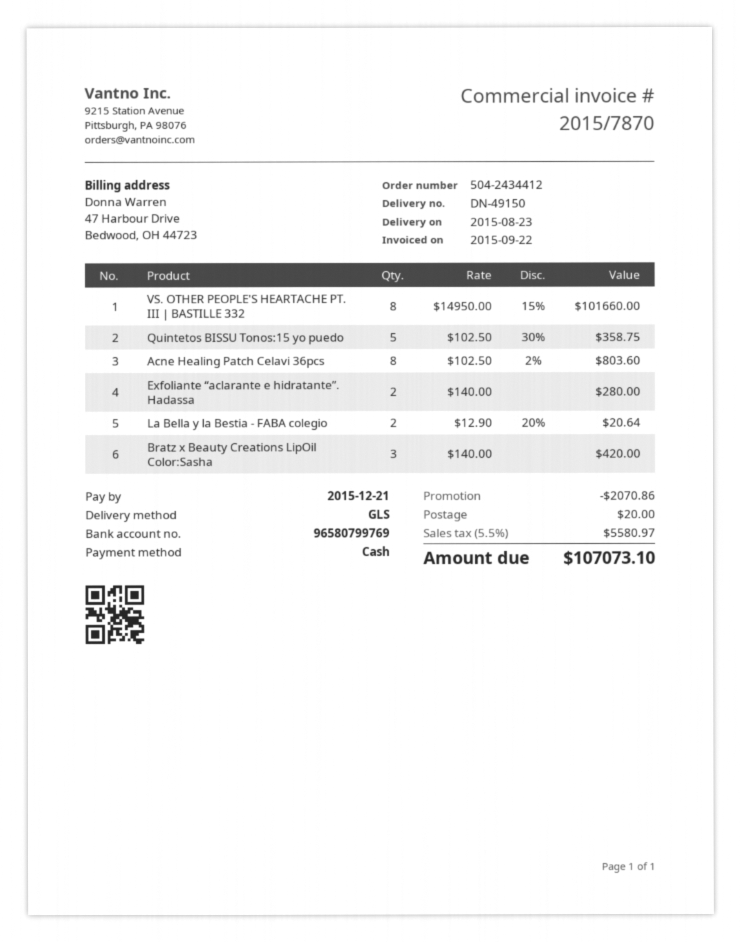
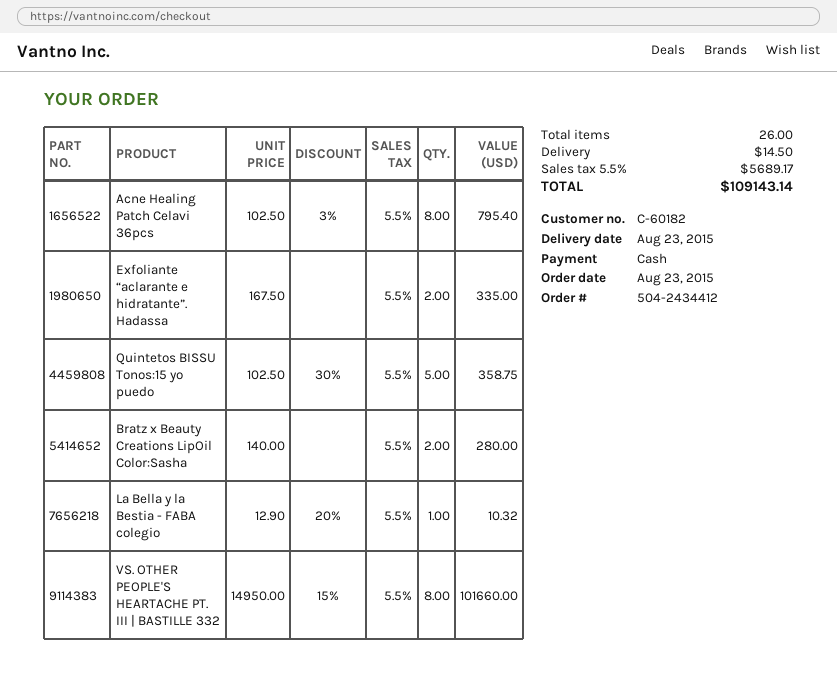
Acne Healing Patch Celavi 36pcs: 8 x 102.50 - 2% = 803.60 -> 8 x 102.50 - 3% = 795.40
Exfoliante “aclarante e hidratante”. Hadassa: 2 x 140.00 = 280.00 -> 2 x 167.50 = 335.00
La Bella y la Bestia - FABA colegio: 2 x 12.90 - 20% = 20.64 -> 1 x 12.90 - 20% = 10.32
Bratz x Beauty Creations LipOil Color:Sasha: 3 x 140.00 = 420.00 -> 2 x 140.00 = 280.00
discount: 2070.86 -> none
shipping: 20.00 -> 14.50
tax: 5.5% = 5580.97 -> 5.5% = 5689.17
total: 107073.10 -> 109143.14

